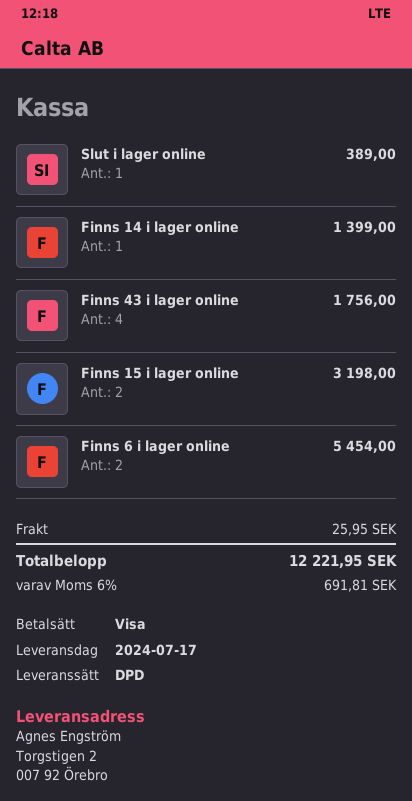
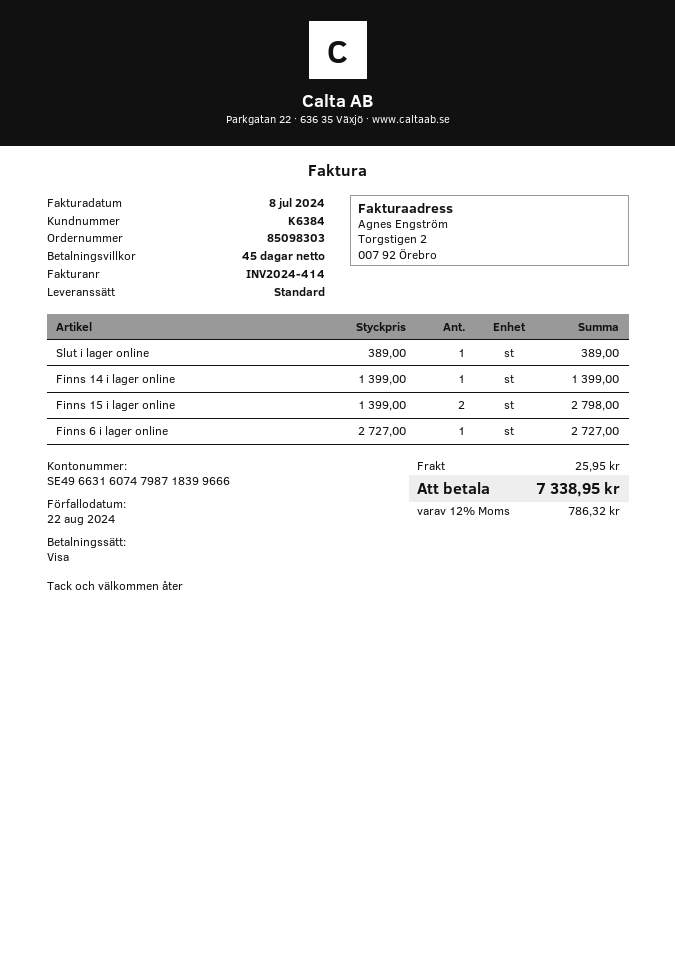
shipping method: DPD -> standard
Finns 43 i lager online: 4 for 1756.00 -> none
Finns 15 i lager online: 2 for 3198.00 -> 2 for 2798.00
Finns 6 i lager online: 2 for 5454.00 -> 1 for 2727.00
tax: 6% = 691.81 -> 12% = 786.32
total: 12221.95 -> 7338.95

